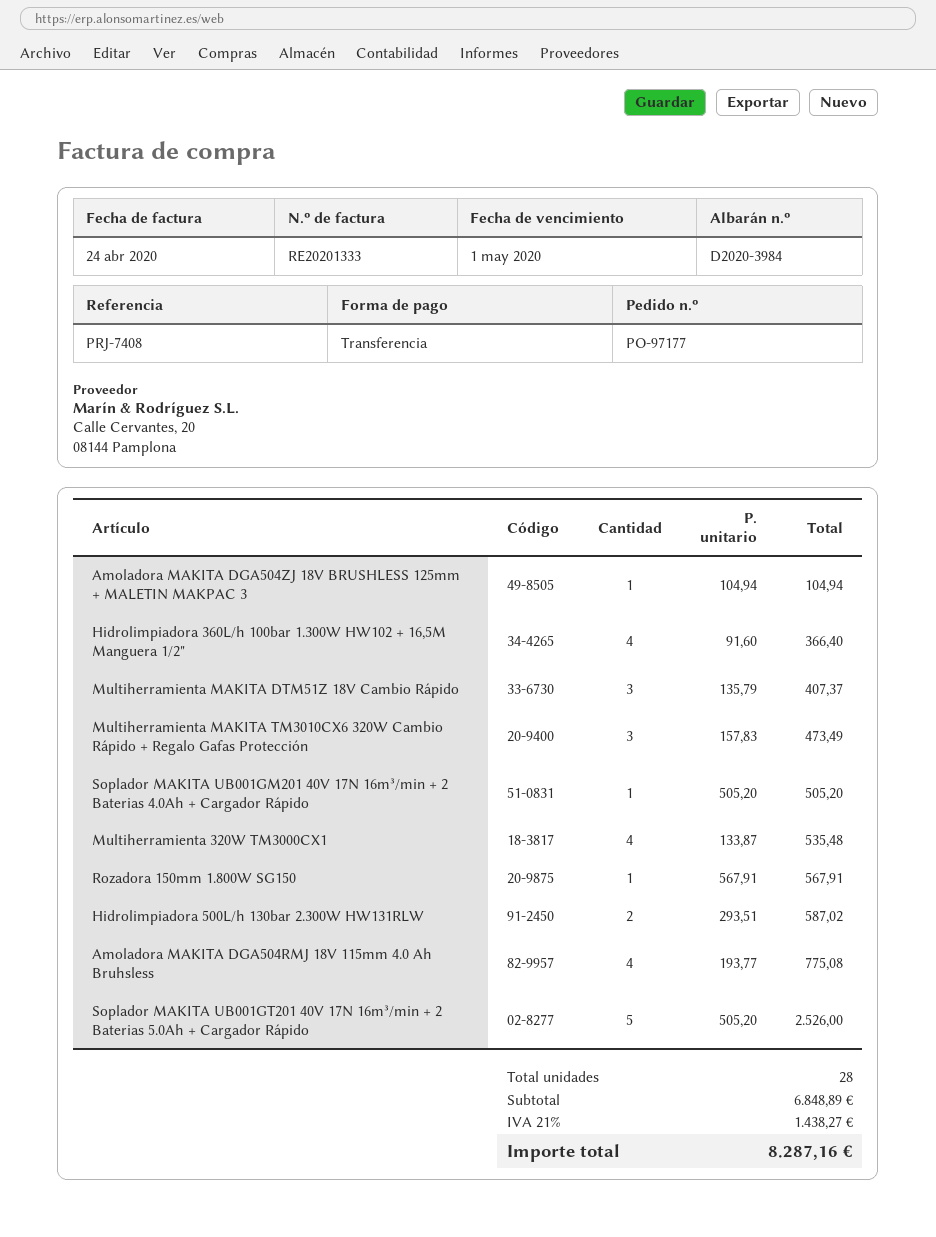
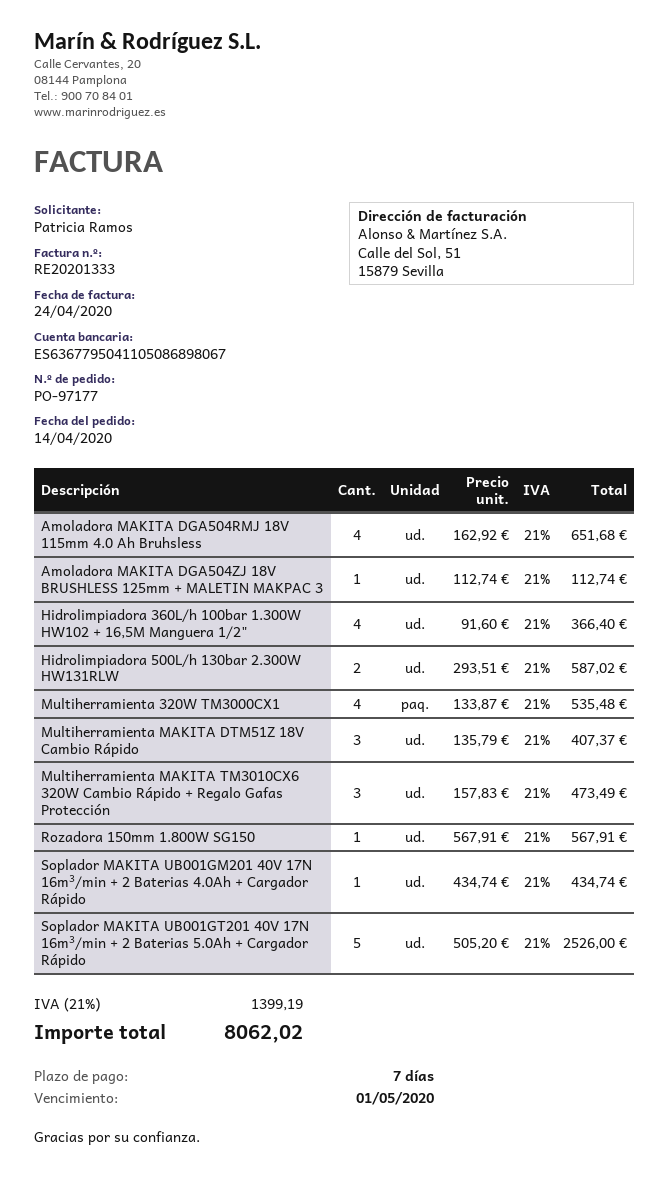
Amoladora MAKITA DGA504ZJ 18V BRUSHLESS 125mm + MALETIN MAKPAC 3: 1 x 104.94 = 104.94 -> 1 x 112.74 = 112.74
Soplador MAKITA UB001GM201 40V 17N 16m³/min + 2 Baterias 4.0Ah + Cargador Rápido: 1 x 505.20 = 505.20 -> 1 x 434.74 = 434.74
Amoladora MAKITA DGA504RMJ 18V 115mm 4.0 Ah Bruhsless: 4 x 193.77 = 775.08 -> 4 x 162.92 = 651.68
tax: 21% = 1438.27 -> 21% = 1399.19
total: 8287.16 -> 8062.02

